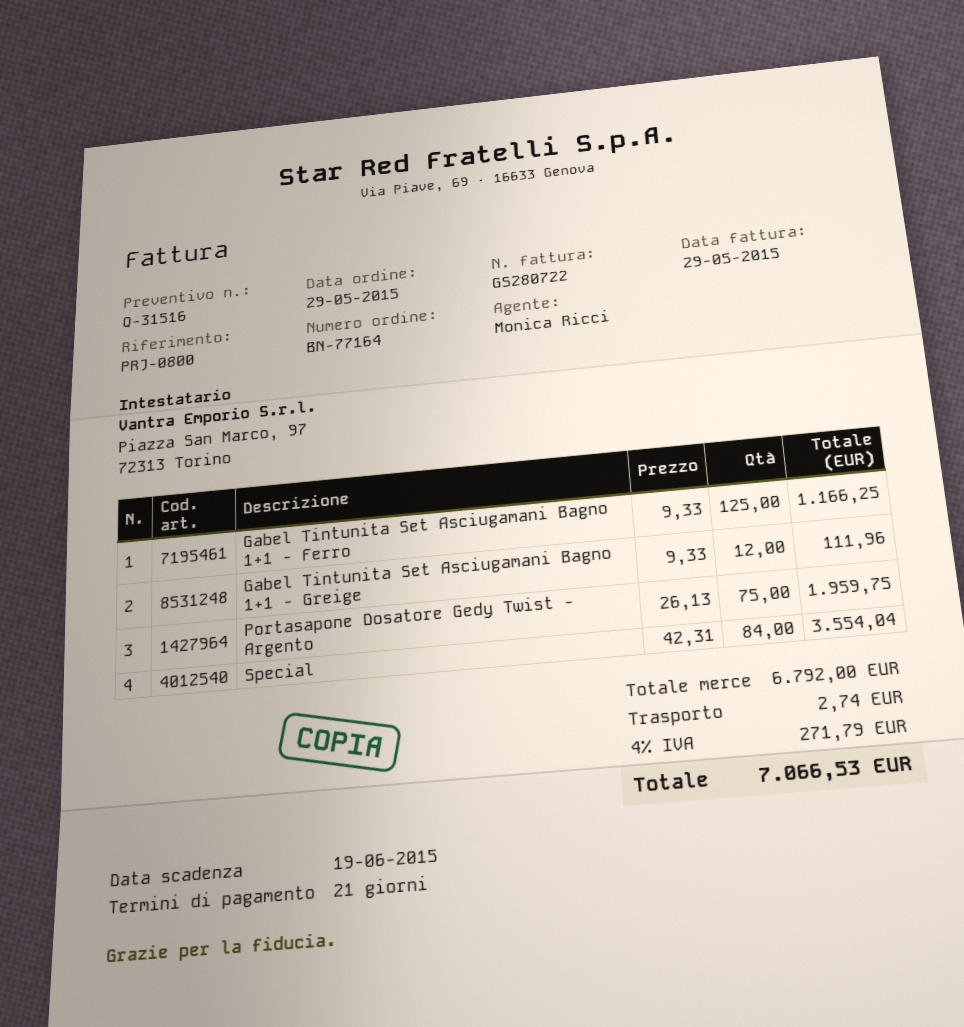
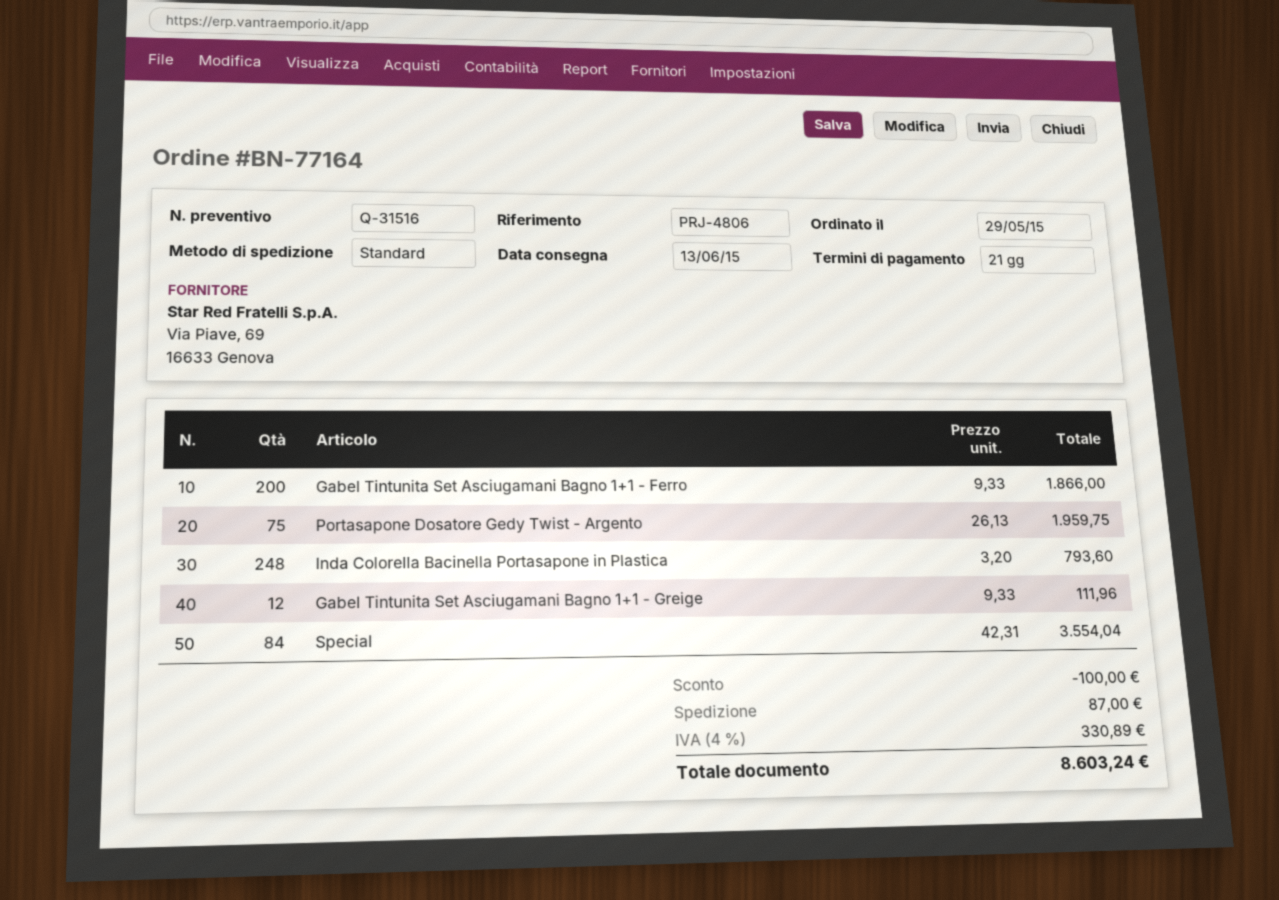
reference: PRJ-0800 -> PRJ-4806
Gabel Tintunita Set Asciugamani Bagno 1+1 - Ferro: 125 x 9.33 = 1166.25 -> 200 x 9.33 = 1866.00
Inda Colorella Bacinella Portasapone in Plastica: none -> 248 x 3.20 = 793.60
discount: none -> 100.00
shipping: 2.74 -> 87.00
tax: 4% = 271.79 -> 4% = 330.89
total: 7066.53 -> 8603.24

